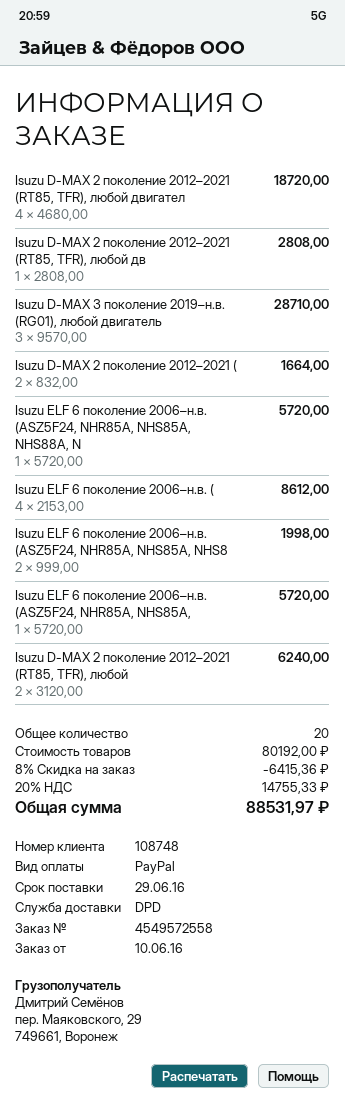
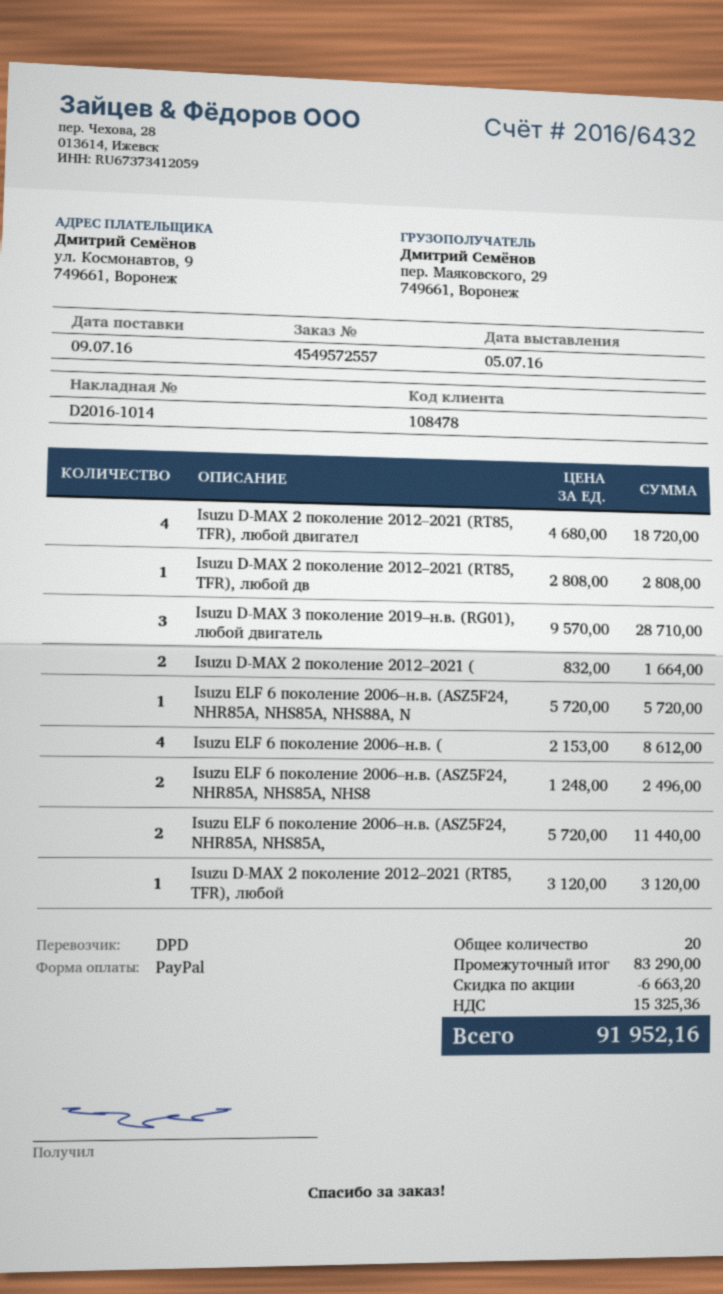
order number: 4549572558 -> 4549572557
delivery date: 2016-06-29 -> 2016-07-09
customer number: 108748 -> 108478
Isuzu ELF 6 поколение 2006–н.в. (ASZ5F24, NHR85A, NHS85A, NHS8: 2 x 999.00 = 1998.00 -> 2 x 1248.00 = 2496.00
Isuzu ELF 6 поколение 2006–н.в. (ASZ5F24, NHR85A, NHS85A,: 1 x 5720.00 = 5720.00 -> 2 x 5720.00 = 11440.00
Isuzu D-MAX 2 поколение 2012–2021 (RT85, TFR), любой: 2 x 3120.00 = 6240.00 -> 1 x 3120.00 = 3120.00
subtotal: 80192.00 -> 83290.00
discount: 6415.36 -> 6663.20
tax: 14755.33 -> 15325.36
total: 88531.97 -> 91952.16

